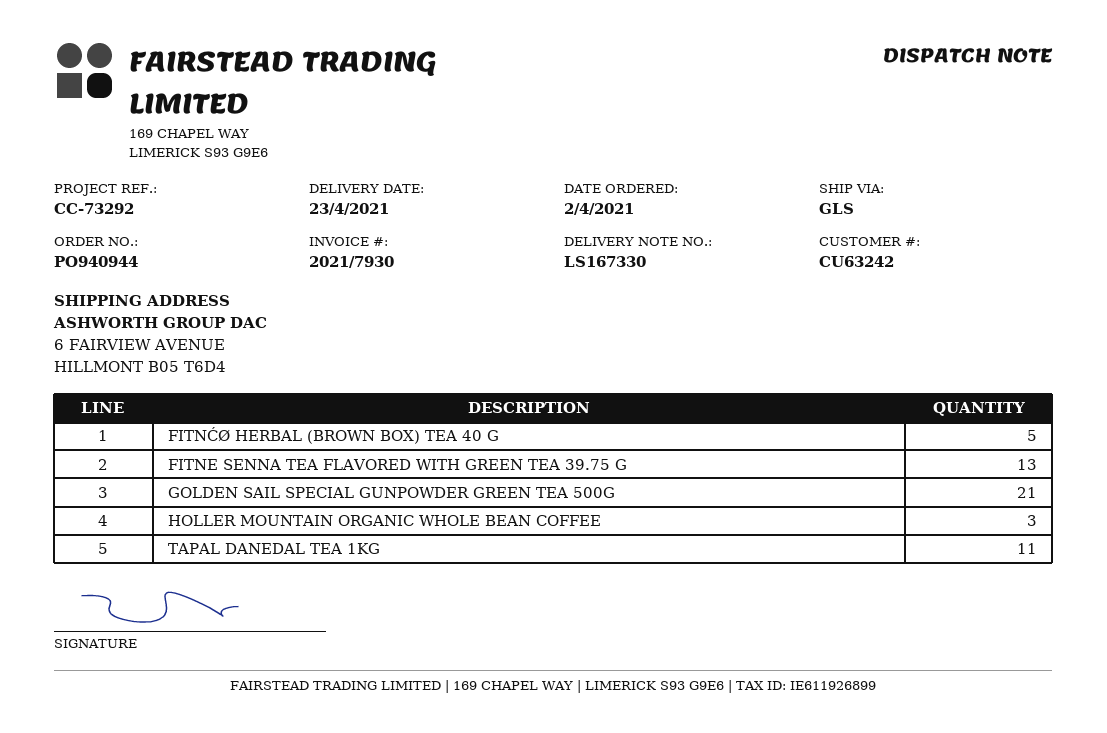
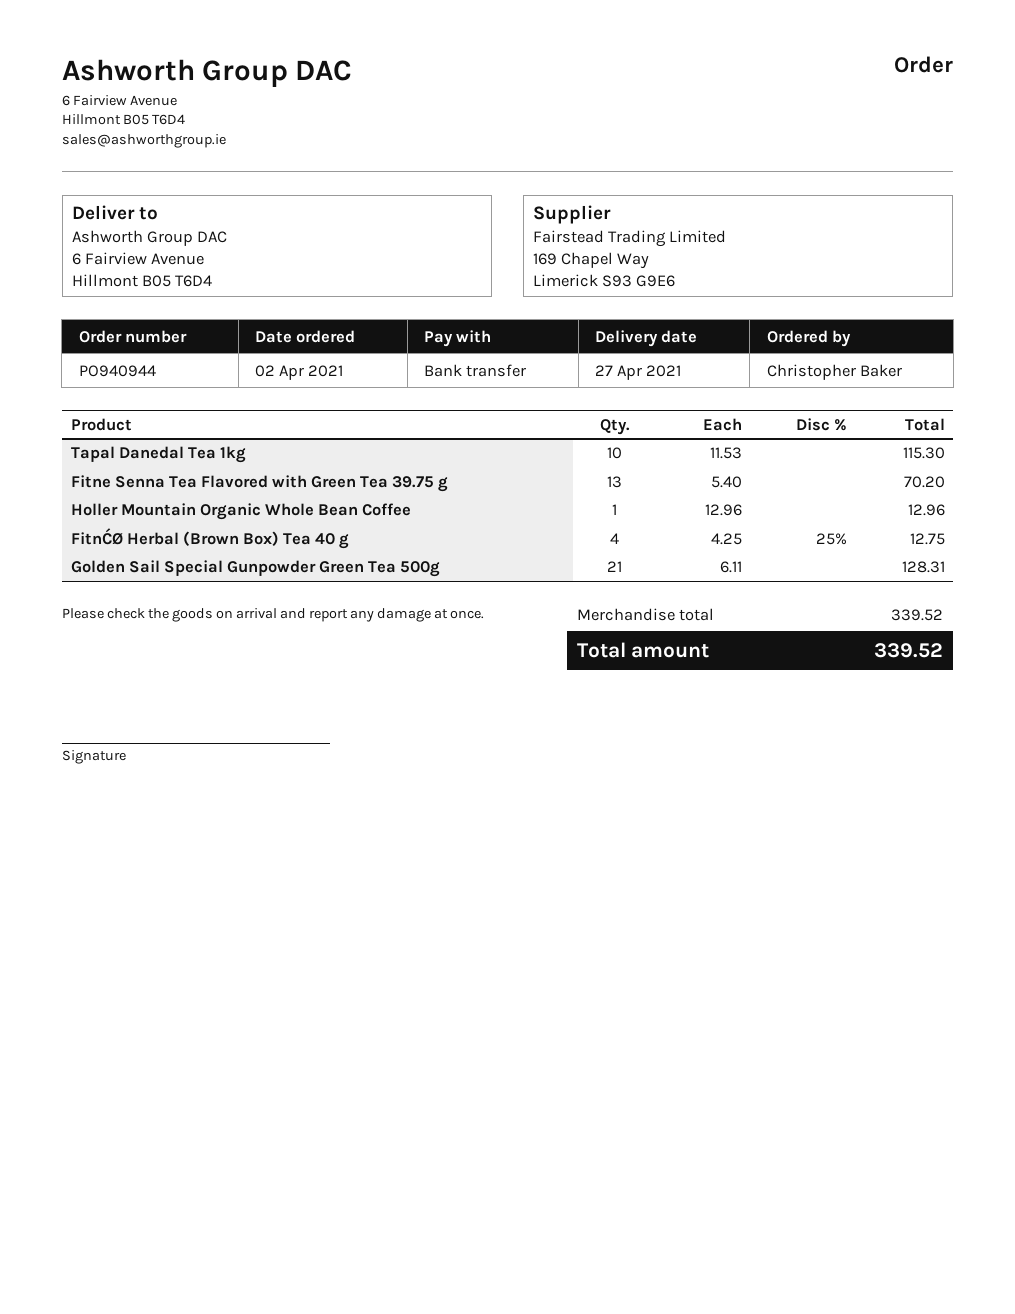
delivery date: 2021-04-23 -> 2021-04-27
FITNĆØ HERBAL (BROWN BOX) TEA 40 G: 5 -> 4
HOLLER MOUNTAIN ORGANIC WHOLE BEAN COFFEE: 3 -> 1
TAPAL DANEDAL TEA 1KG: 11 -> 10

